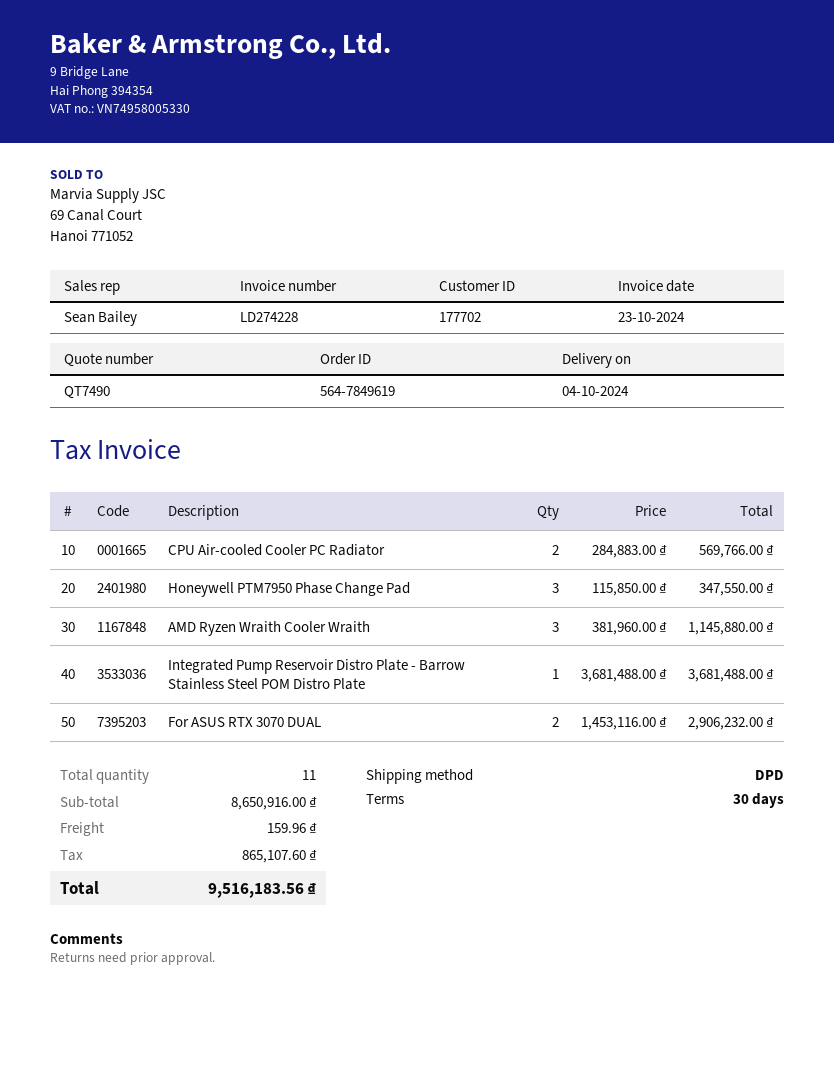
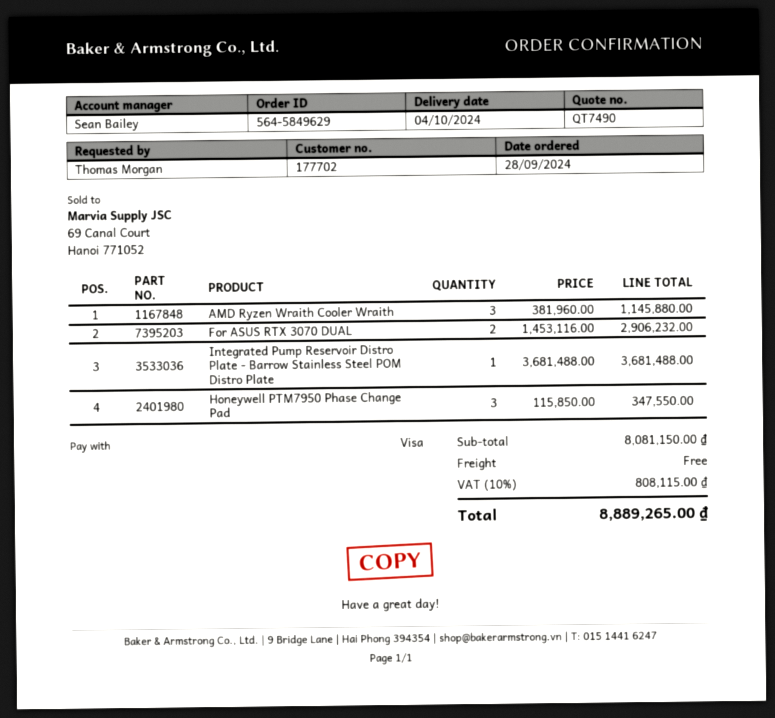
order number: 564-7849619 -> 564-5849629
CPU Air-cooled Cooler PC Radiator: 2 x 284883.00 = 569766.00 -> none
subtotal: 8650916.00 -> 8081150.00
shipping: 159.96 -> 0.00
tax: 865107.60 -> 808115.00
total: 9516183.56 -> 8889265.00

